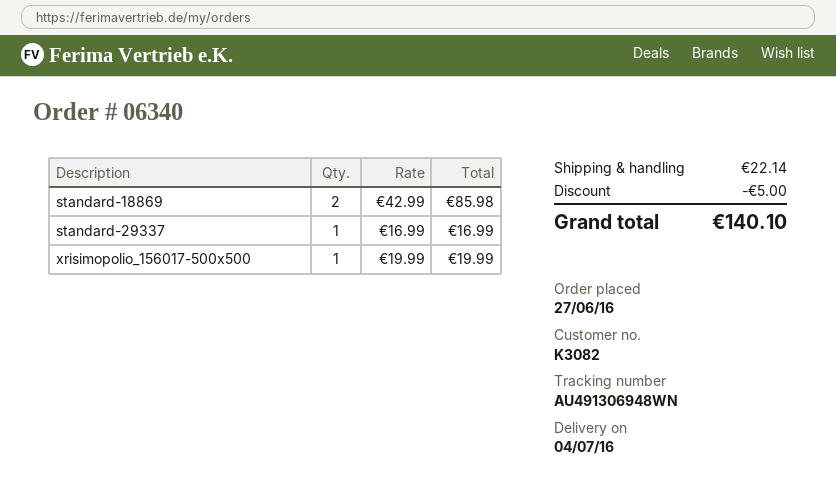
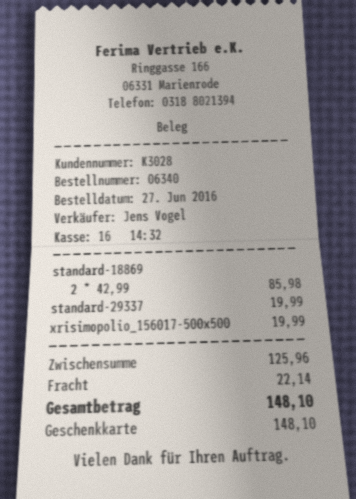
customer number: K3082 -> K3028
standard-29337: 1 x 16.99 = 16.99 -> 1 x 19.99 = 19.99
discount: 5.00 -> none
total: 140.10 -> 148.10

